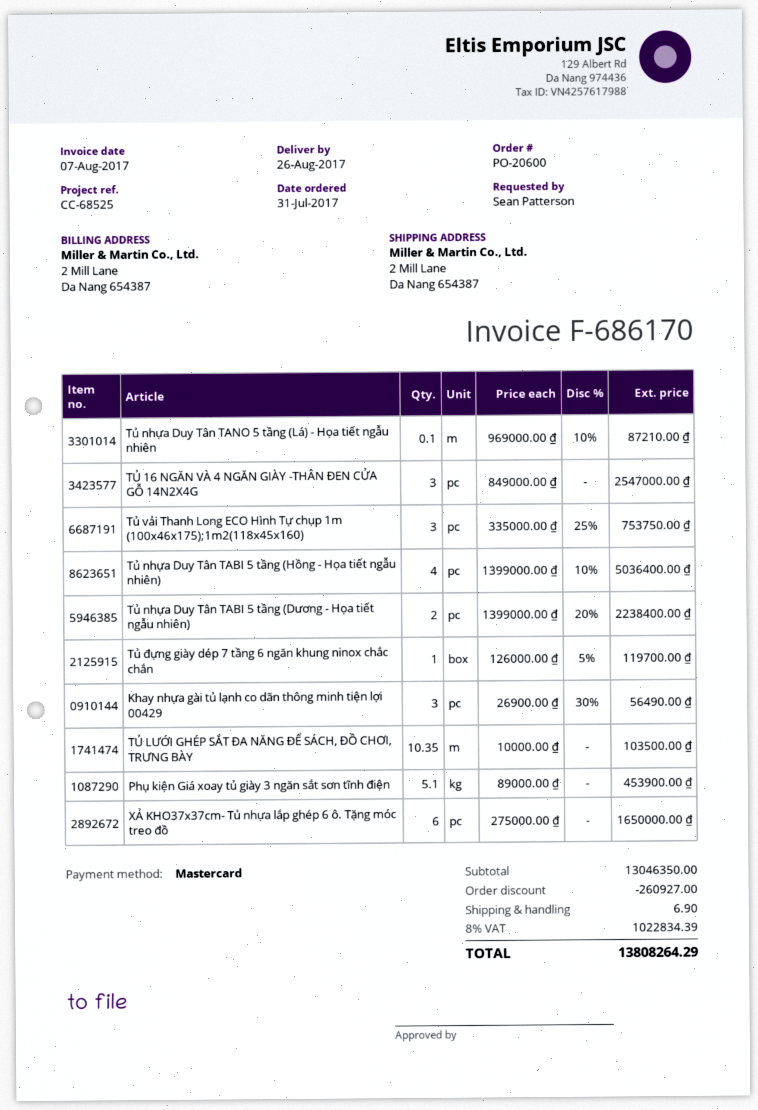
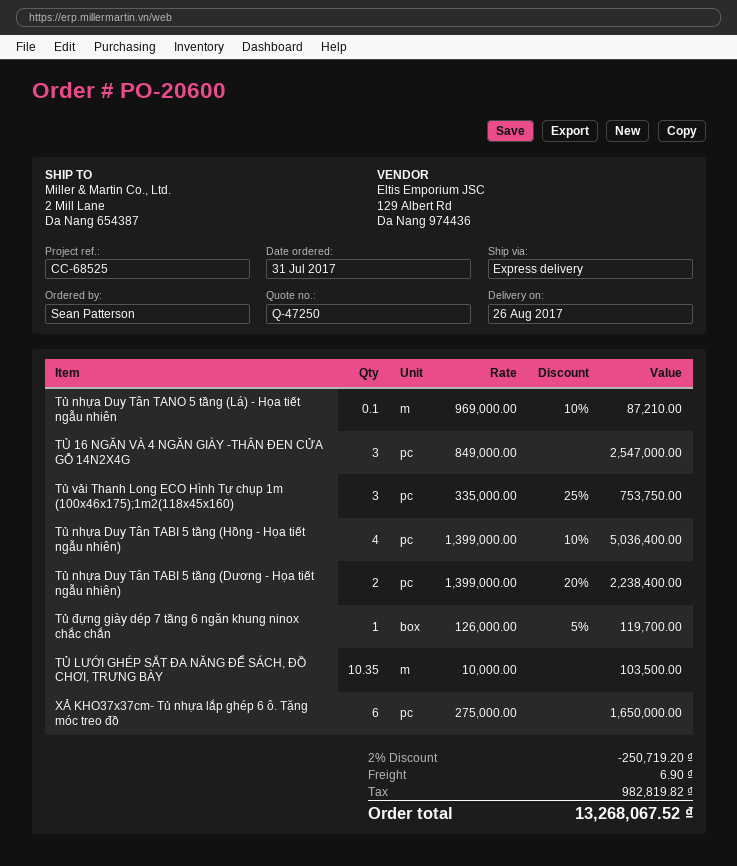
Khay nhựa gài tủ lạnh co dãn thông minh tiện lợi 00429: 3 x 26900.00 - 30% = 56490.00 -> none
Phụ kiện Giá xoay tủ giày 3 ngăn sắt sơn tĩnh điện: 5.1 x 89000.00 = 453900.00 -> none
discount: 260927.00 -> 250719.20
tax: 1022834.39 -> 982819.82
total: 13808264.29 -> 13268067.52

